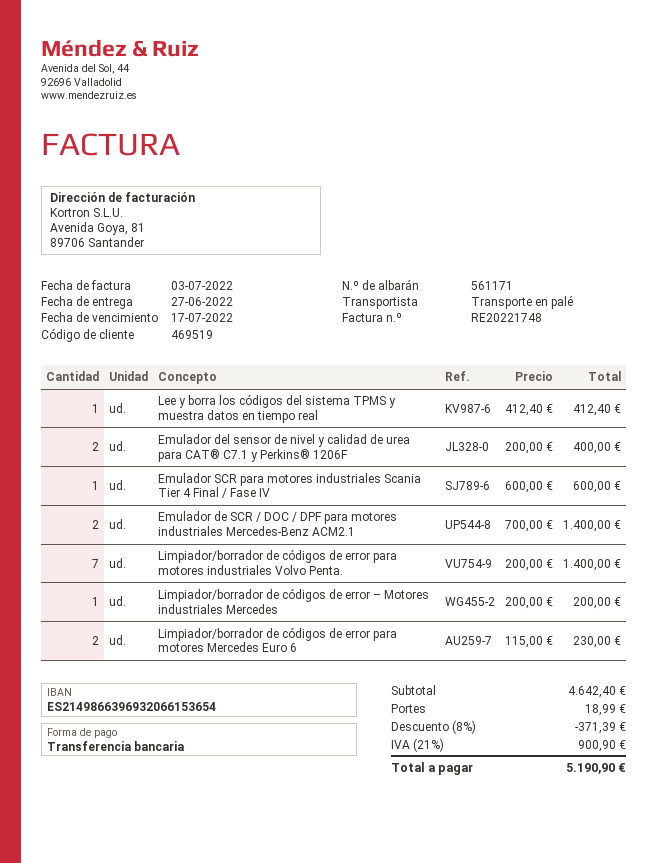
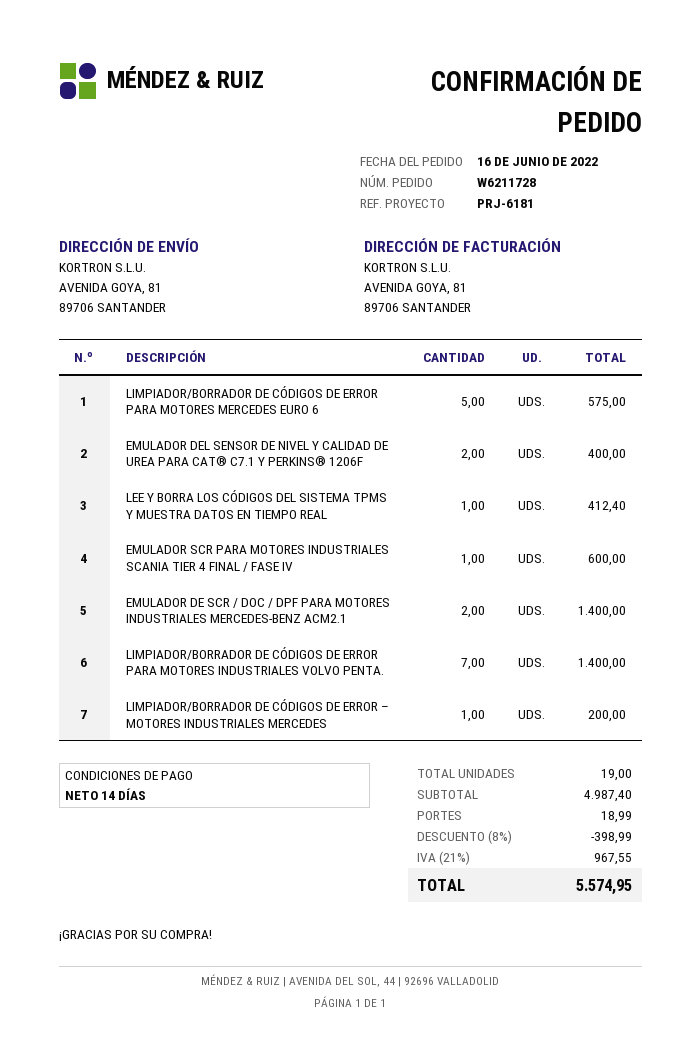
Limpiador/borrador de códigos de error para motores Mercedes Euro 6: 2 for 230.00 -> 5 for 575.00
subtotal: 4642.40 -> 4987.40
discount: 8% = 371.39 -> 8% = 398.99
tax: 21% = 900.90 -> 21% = 967.55
total: 5190.90 -> 5574.95

